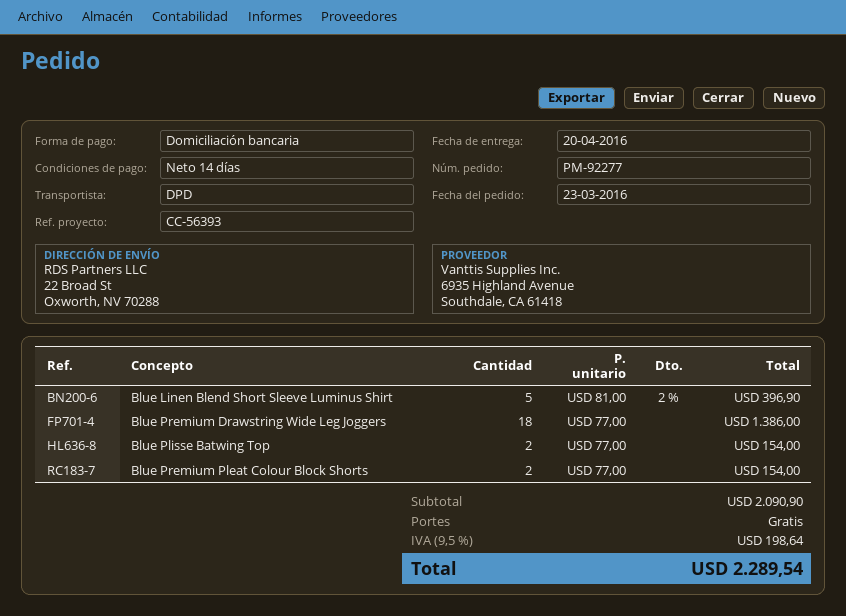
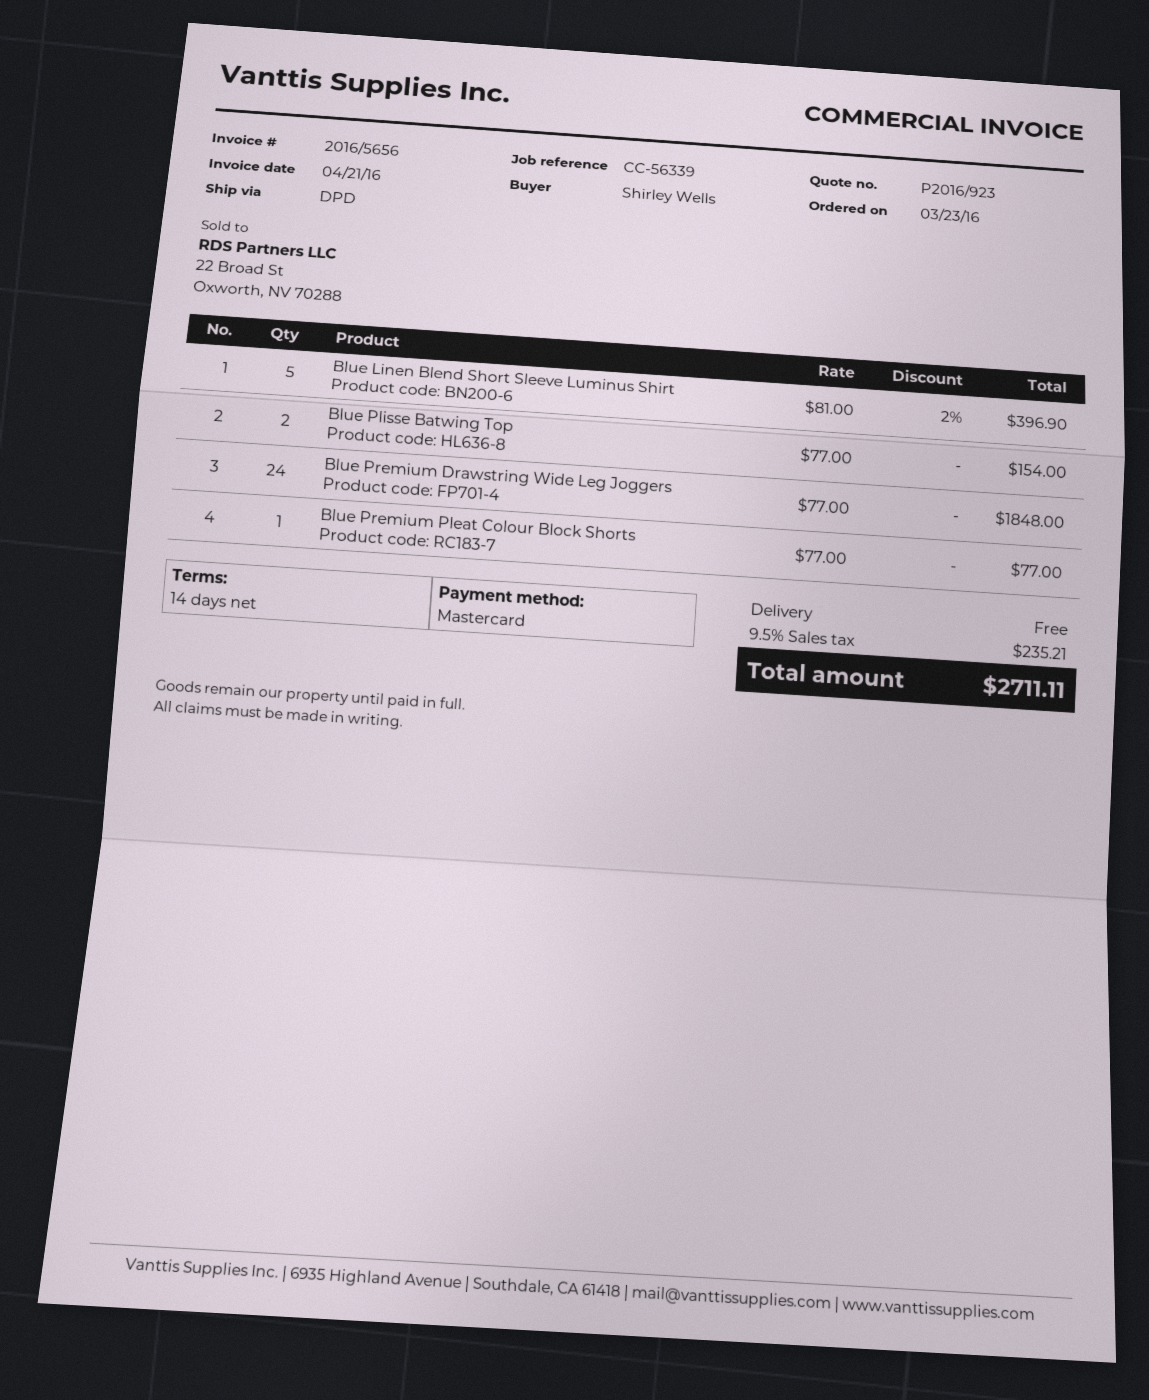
reference: CC-56393 -> CC-56339
payment method: direct debit -> Mastercard
Blue Premium Drawstring Wide Leg Joggers: 18 x 77.00 = 1386.00 -> 24 x 77.00 = 1848.00
Blue Premium Pleat Colour Block Shorts: 2 x 77.00 = 154.00 -> 1 x 77.00 = 77.00
tax: 9.5% = 198.64 -> 9.5% = 235.21
total: 2289.54 -> 2711.11

